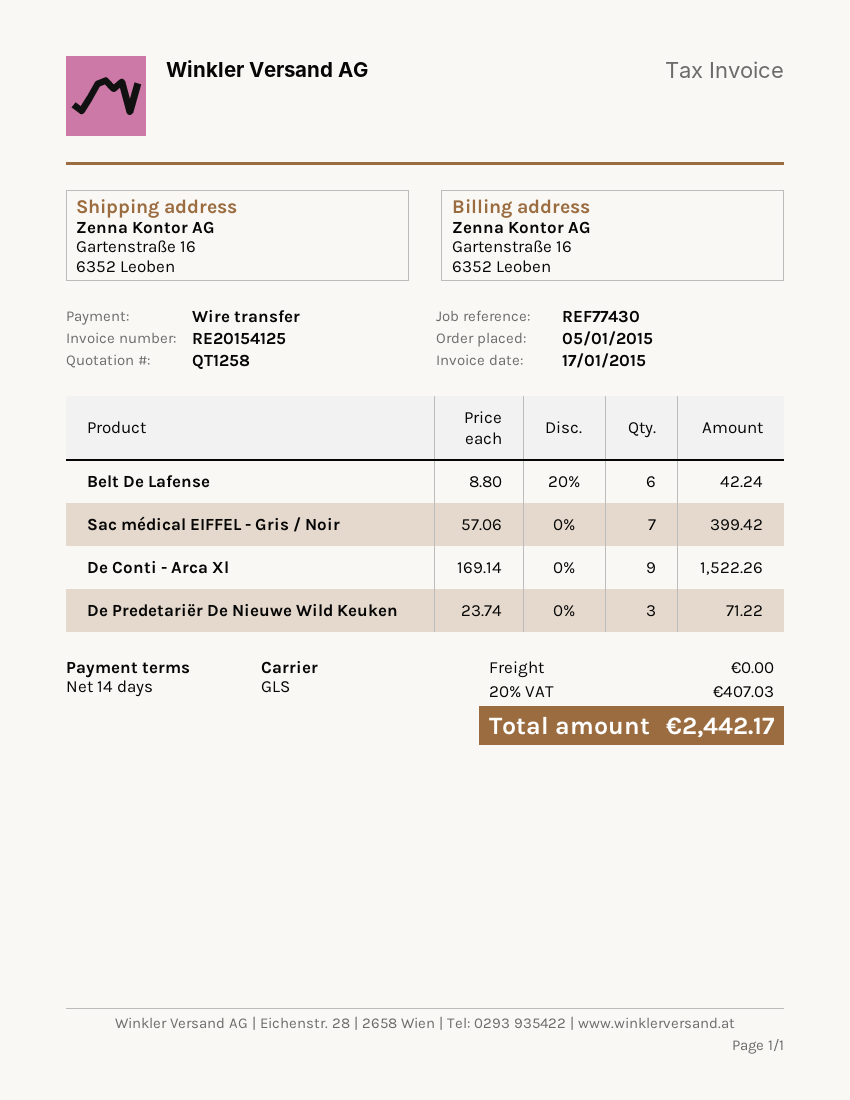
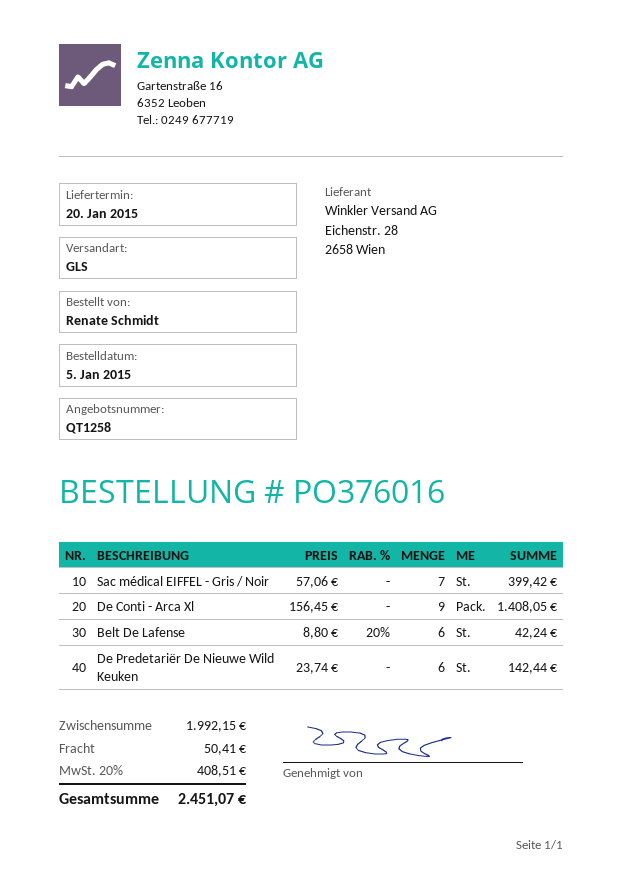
De Conti - Arca Xl: 9 x 169.14 = 1522.26 -> 9 x 156.45 = 1408.05
De Predetariër De Nieuwe Wild Keuken: 3 x 23.74 = 71.22 -> 6 x 23.74 = 142.44
shipping: 0.00 -> 50.41
tax: 20% = 407.03 -> 20% = 408.51
total: 2442.17 -> 2451.07

